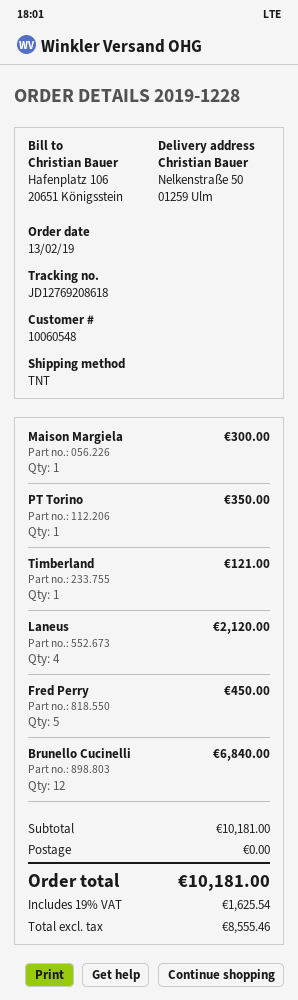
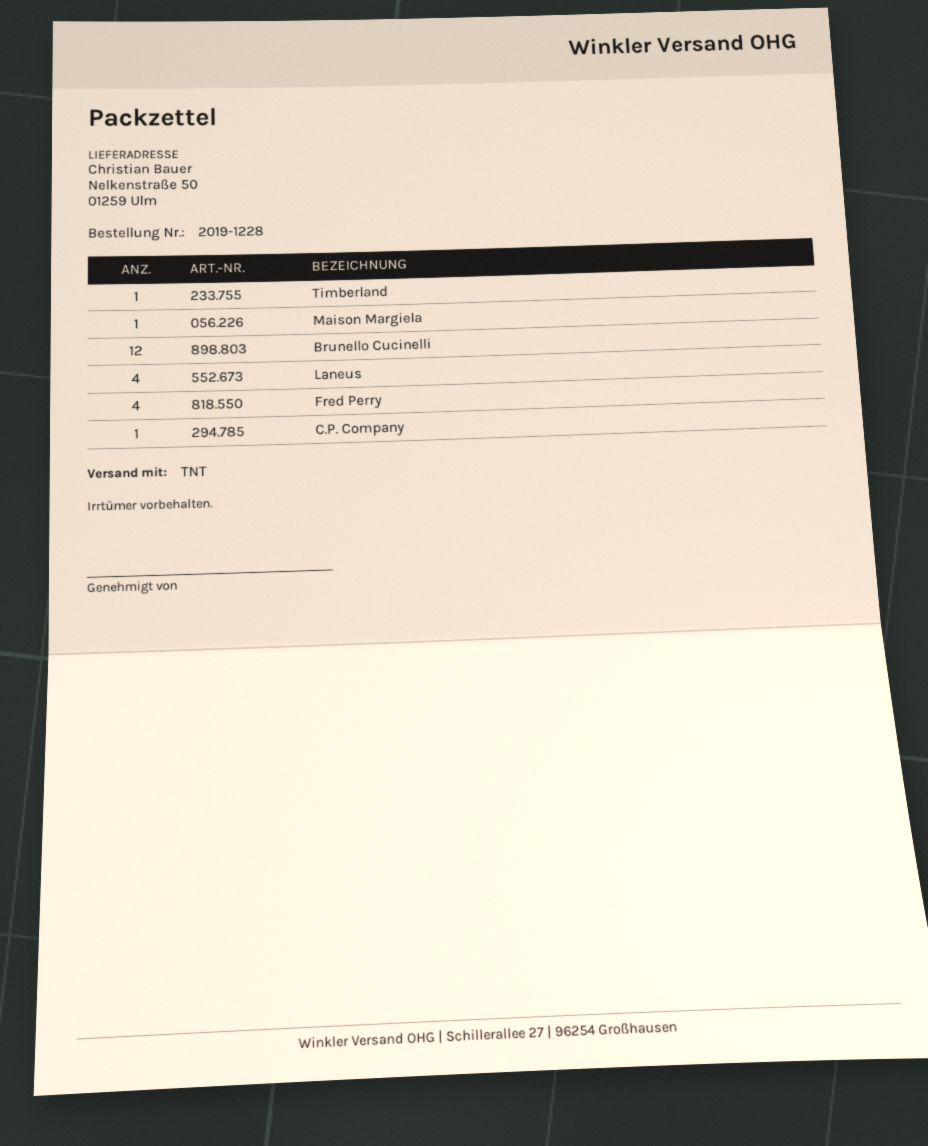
PT Torino: 1 -> none
Fred Perry: 5 -> 4
C.P. Company: none -> 1

